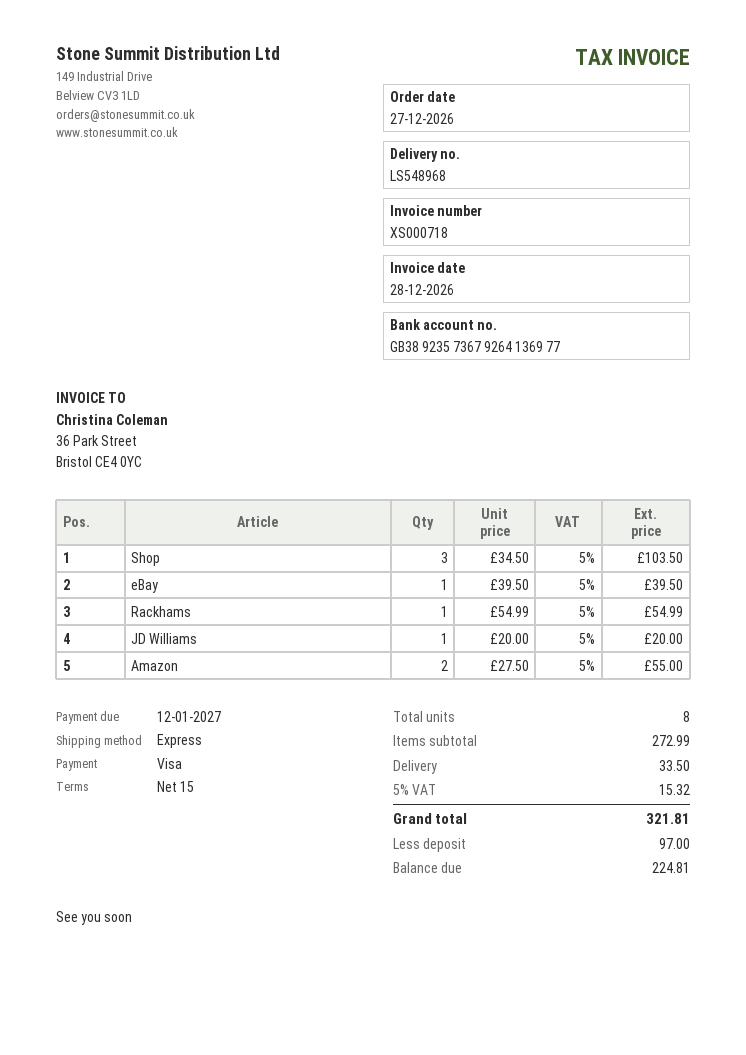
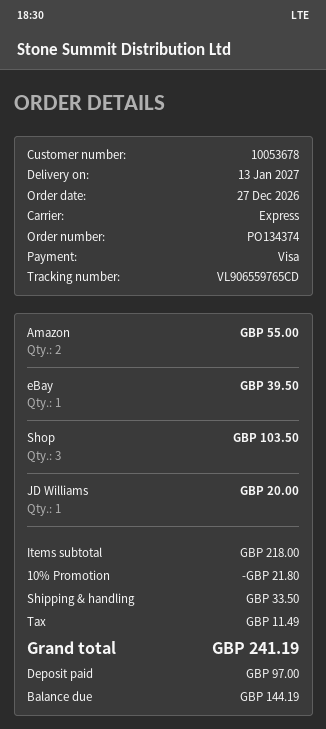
Rackhams: 1 for 54.99 -> none
subtotal: 272.99 -> 218.00
discount: none -> 10% = 21.80
tax: 15.32 -> 11.49
total: 321.81 -> 241.19
balance: 224.81 -> 144.19

